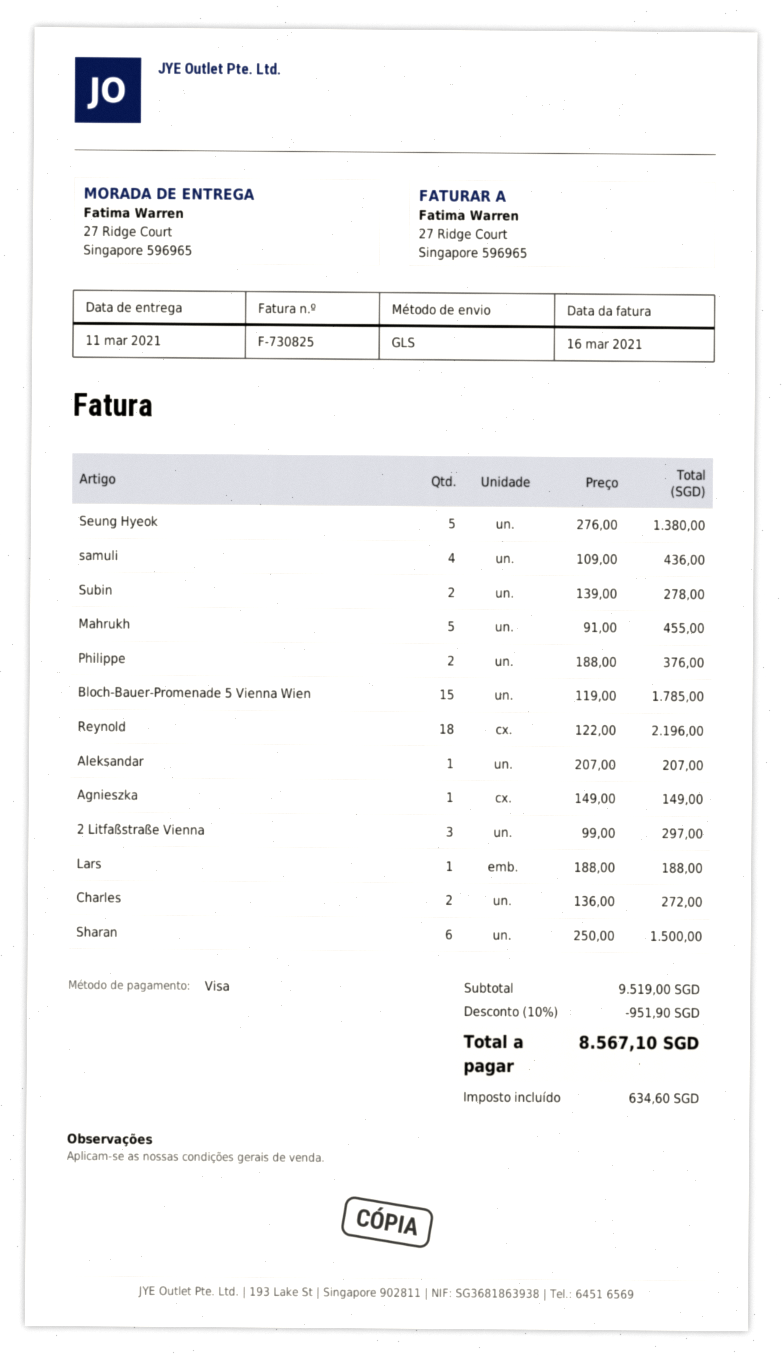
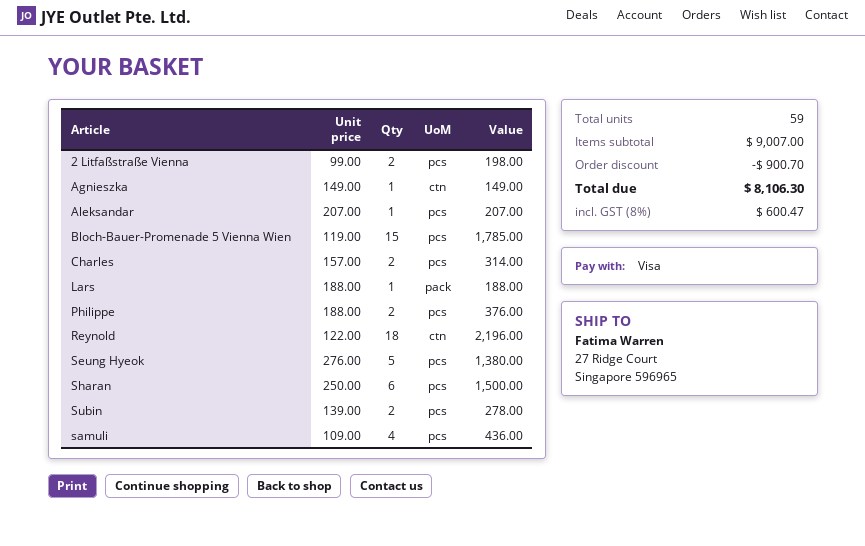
Mahrukh: 5 x 91.00 = 455.00 -> none
2 Litfaßstraße Vienna: 3 x 99.00 = 297.00 -> 2 x 99.00 = 198.00
Charles: 2 x 136.00 = 272.00 -> 2 x 157.00 = 314.00
subtotal: 9519.00 -> 9007.00
discount: 951.90 -> 900.70
tax: 634.60 -> 600.47
total: 8567.10 -> 8106.30

